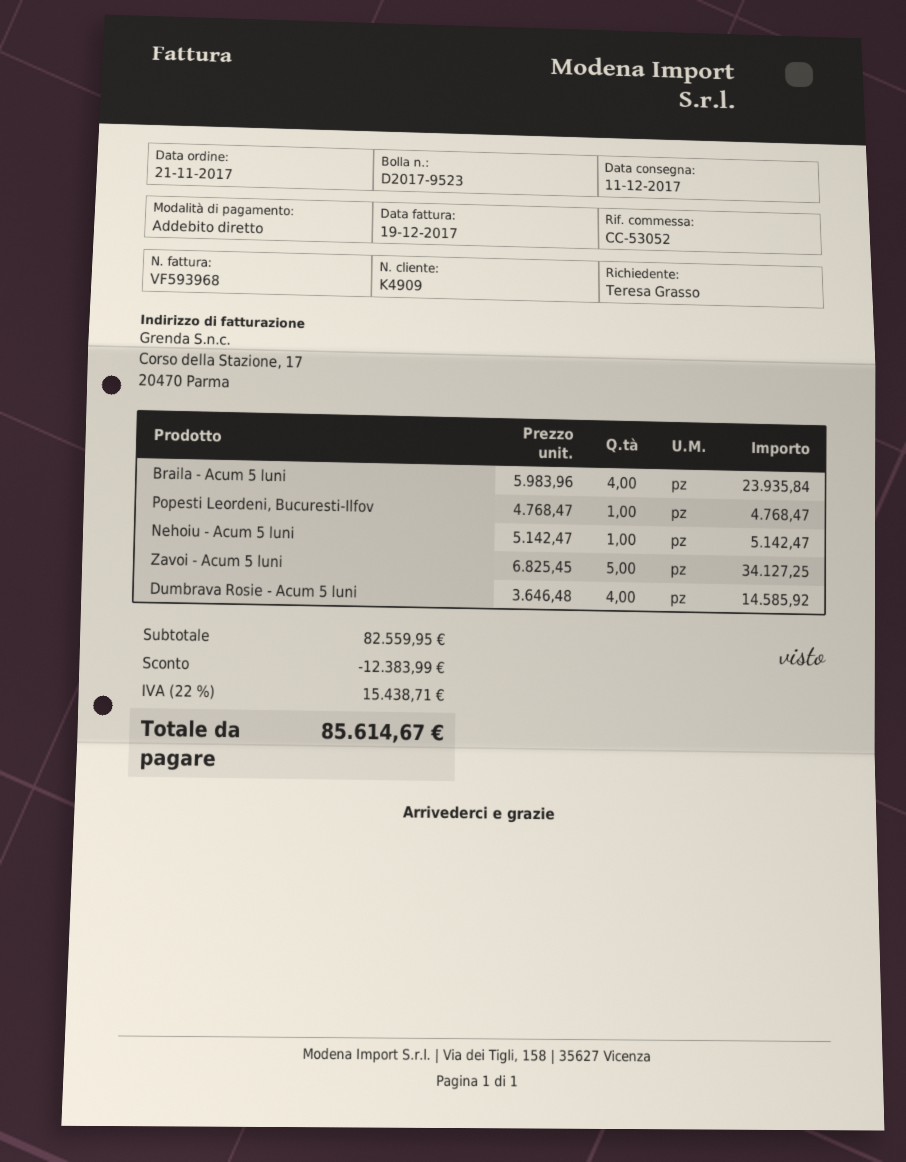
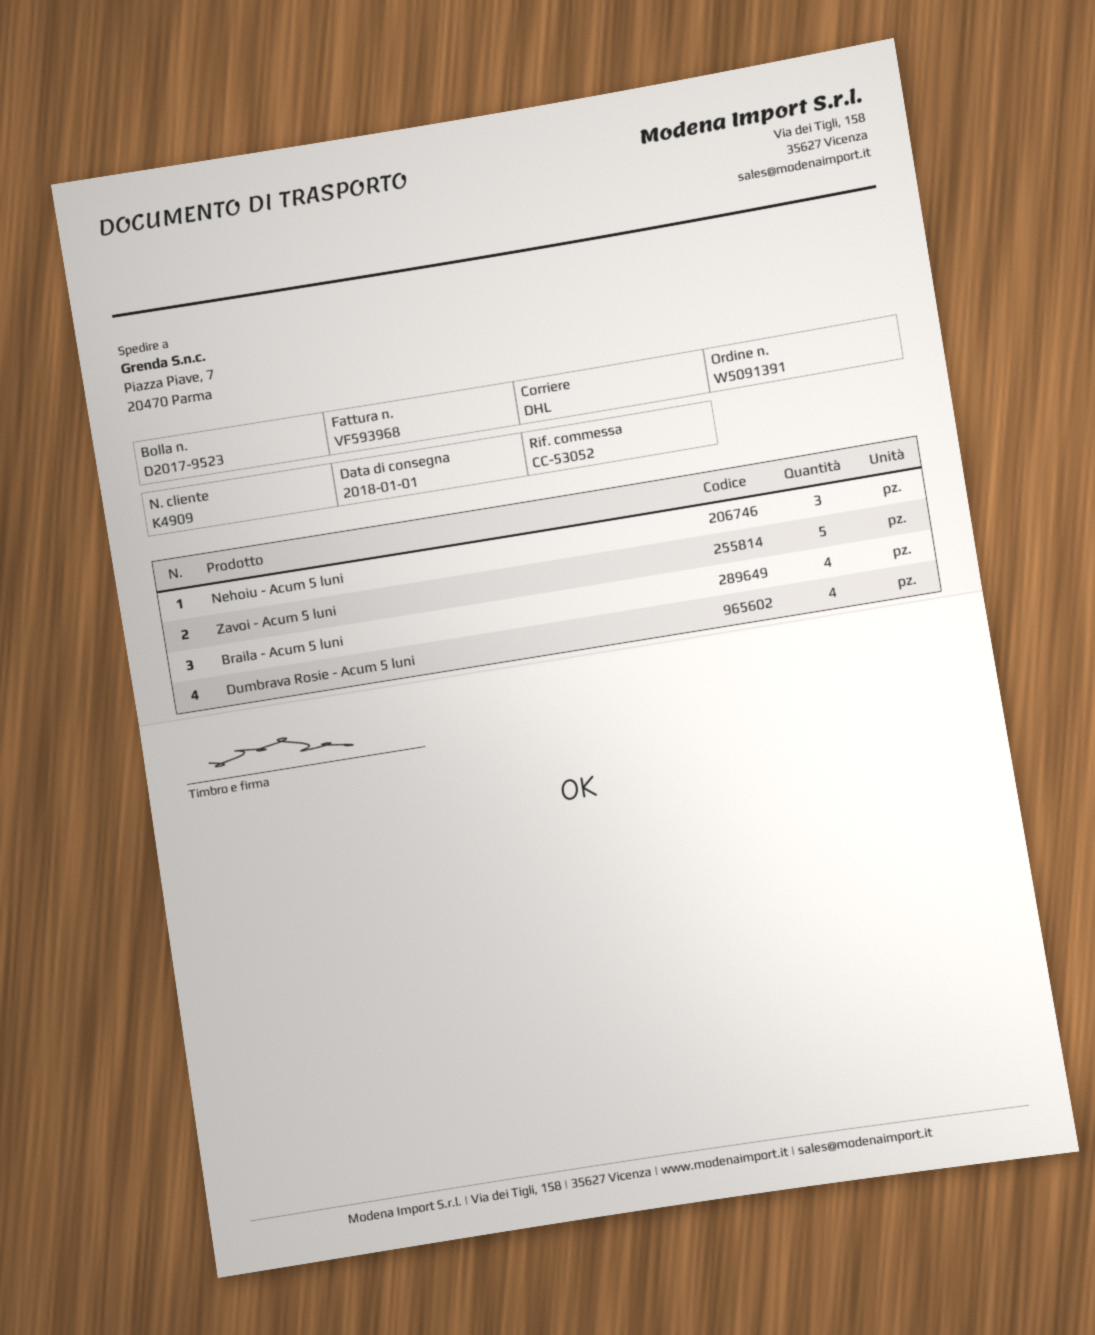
delivery date: 2017-12-11 -> 2018-01-01
Popesti Leordeni, Bucuresti-Ilfov: 1 -> none
Nehoiu - Acum 5 luni: 1 -> 3

